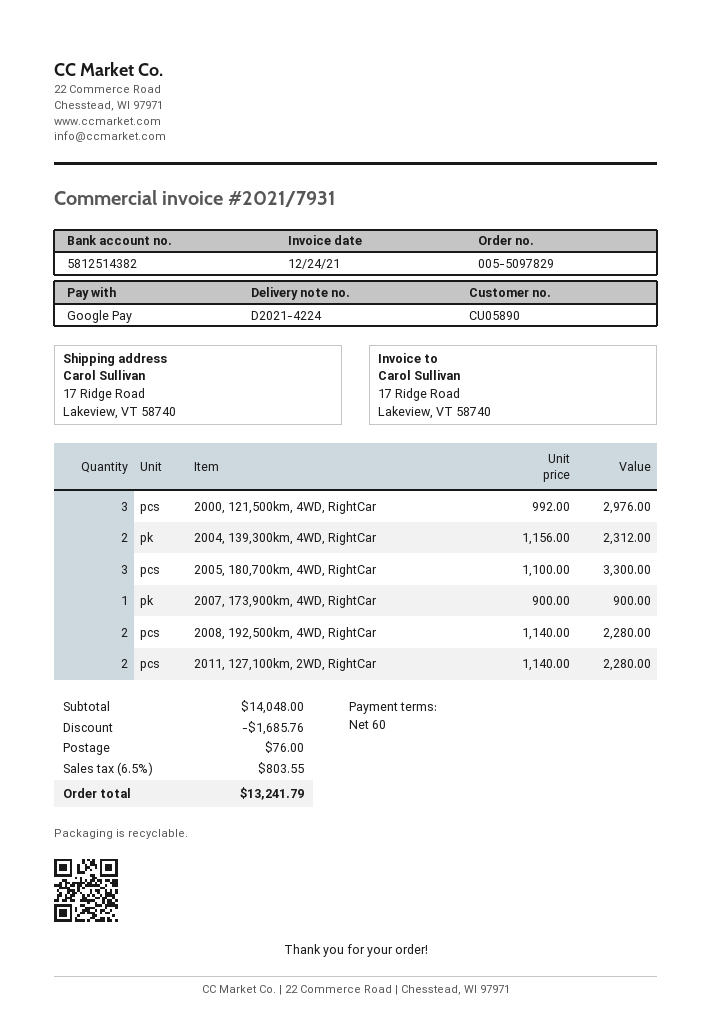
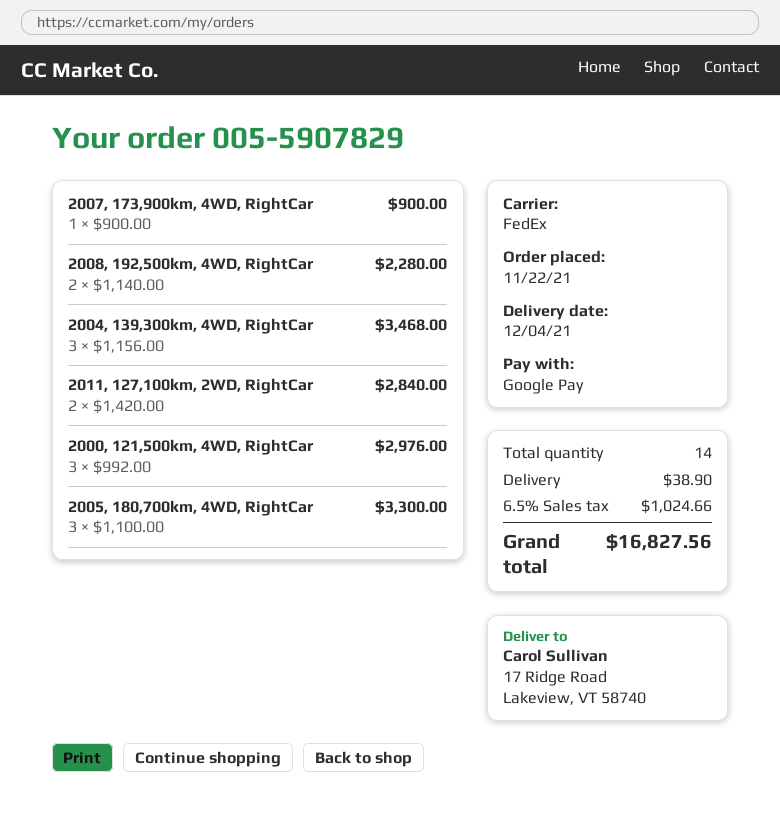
order number: 005-5097829 -> 005-5907829
2004, 139,300km, 4WD, RightCar: 2 x 1156.00 = 2312.00 -> 3 x 1156.00 = 3468.00
2011, 127,100km, 2WD, RightCar: 2 x 1140.00 = 2280.00 -> 2 x 1420.00 = 2840.00
discount: 1685.76 -> none
shipping: 76.00 -> 38.90
tax: 6.5% = 803.55 -> 6.5% = 1024.66
total: 13241.79 -> 16827.56

